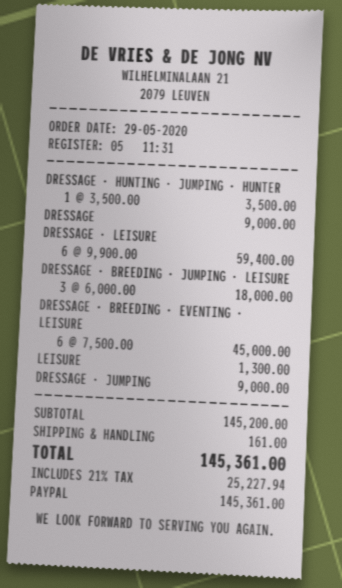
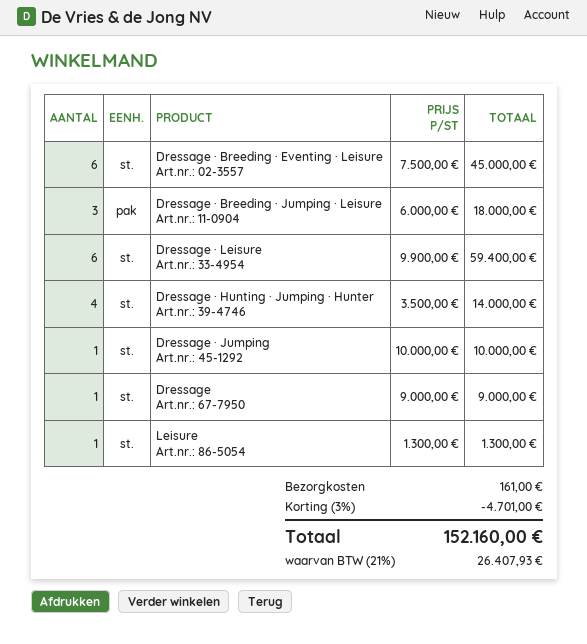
DRESSAGE · HUNTING · JUMPING · HUNTER: 1 x 3500.00 = 3500.00 -> 4 x 3500.00 = 14000.00
DRESSAGE · JUMPING: 1 x 9000.00 = 9000.00 -> 1 x 10000.00 = 10000.00
discount: none -> 3% = 4701.00
tax: 21% = 25227.94 -> 21% = 26407.93
total: 145361.00 -> 152160.00

